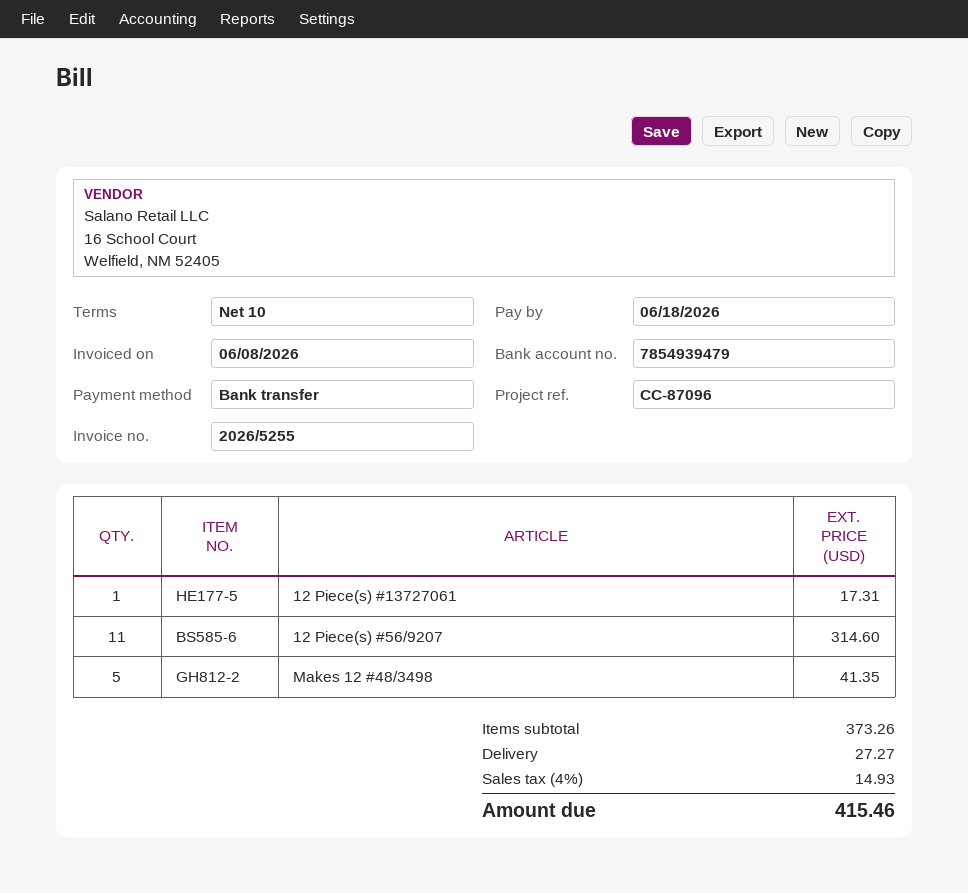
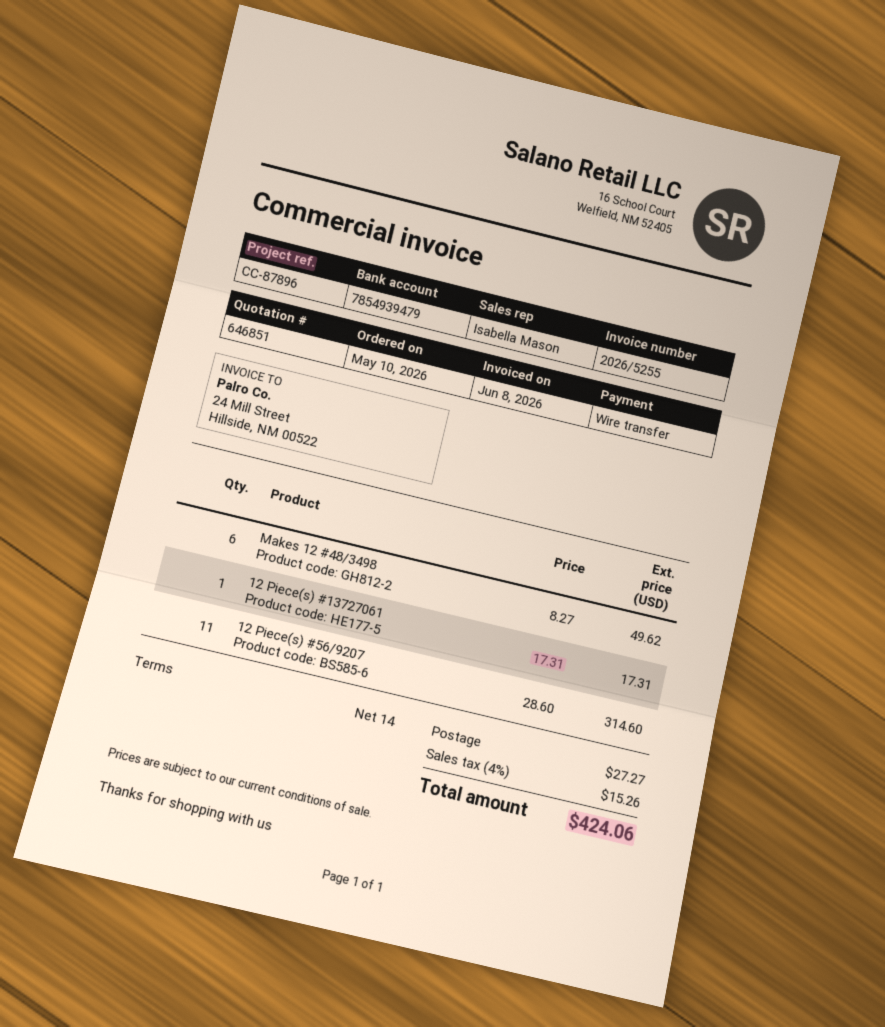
payment terms: 10 days -> 14 days
reference: CC-87096 -> CC-87896
Makes 12 #48/3498: 5 for 41.35 -> 6 for 49.62
tax: 4% = 14.93 -> 4% = 15.26
total: 415.46 -> 424.06

